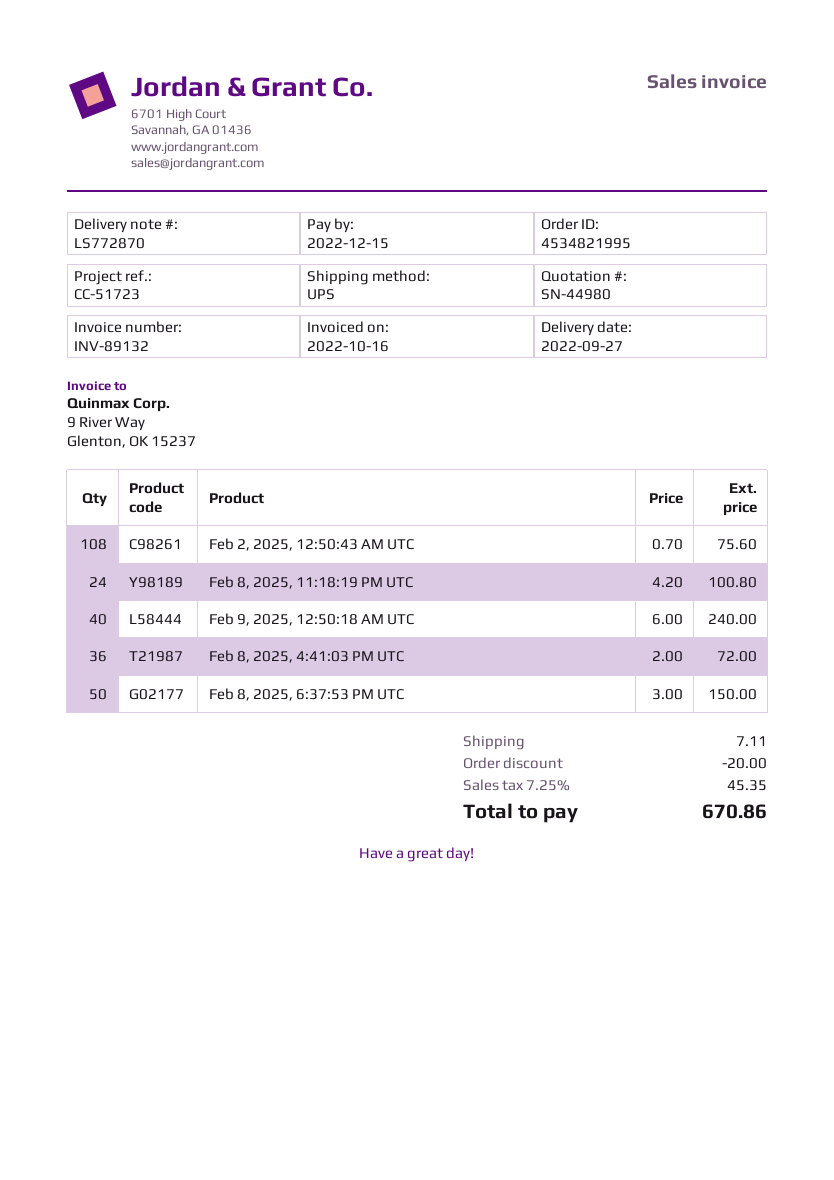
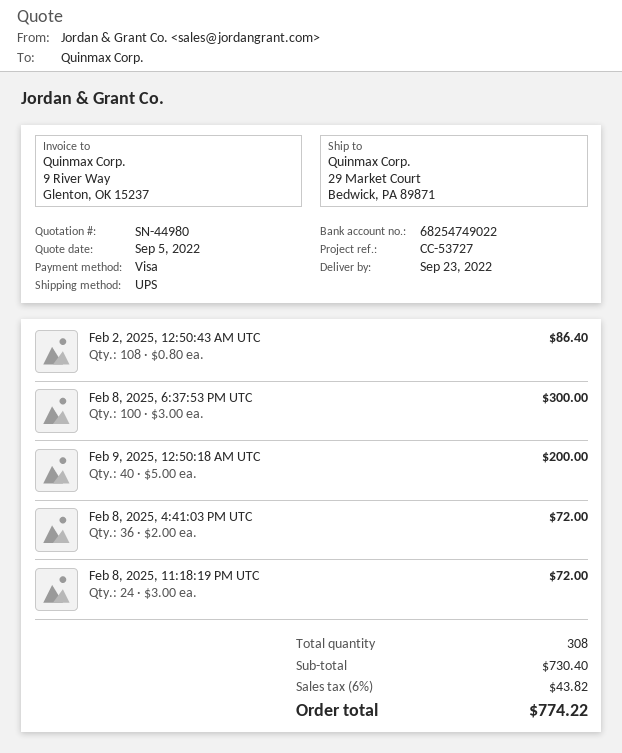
delivery date: 2022-09-27 -> 2022-09-23
reference: CC-51723 -> CC-53727
Feb 2, 2025, 12:50:43 AM UTC: 108 x 0.70 = 75.60 -> 108 x 0.80 = 86.40
Feb 8, 2025, 11:18:19 PM UTC: 24 x 4.20 = 100.80 -> 24 x 3.00 = 72.00
Feb 9, 2025, 12:50:18 AM UTC: 40 x 6.00 = 240.00 -> 40 x 5.00 = 200.00
Feb 8, 2025, 6:37:53 PM UTC: 50 x 3.00 = 150.00 -> 100 x 3.00 = 300.00
discount: 20.00 -> none
shipping: 7.11 -> none
tax: 7.25% = 45.35 -> 6% = 43.82
total: 670.86 -> 774.22

